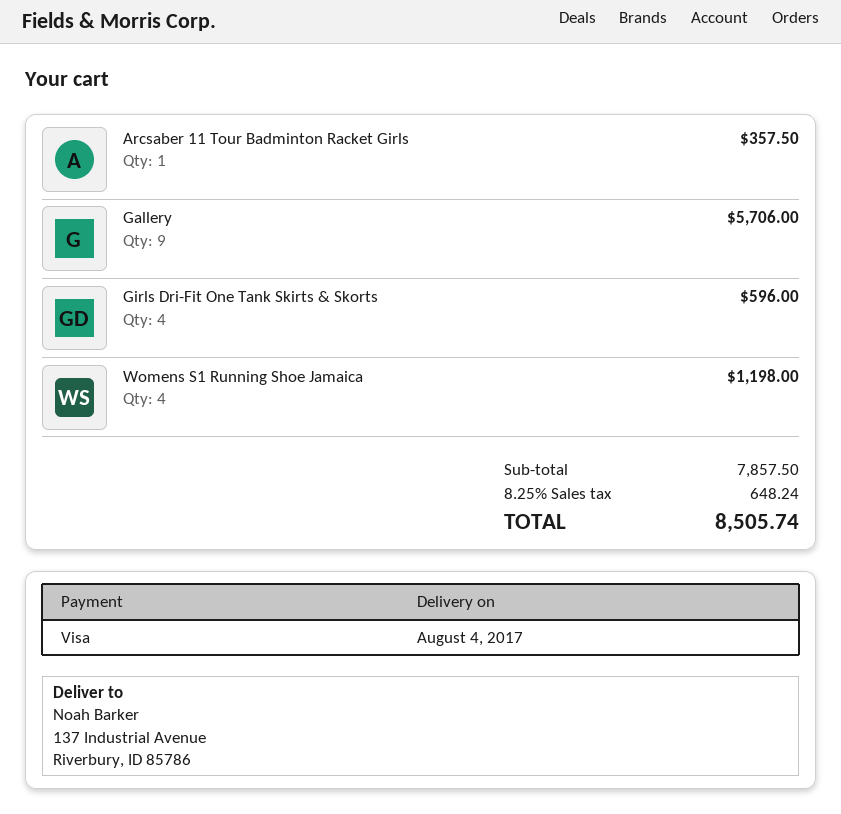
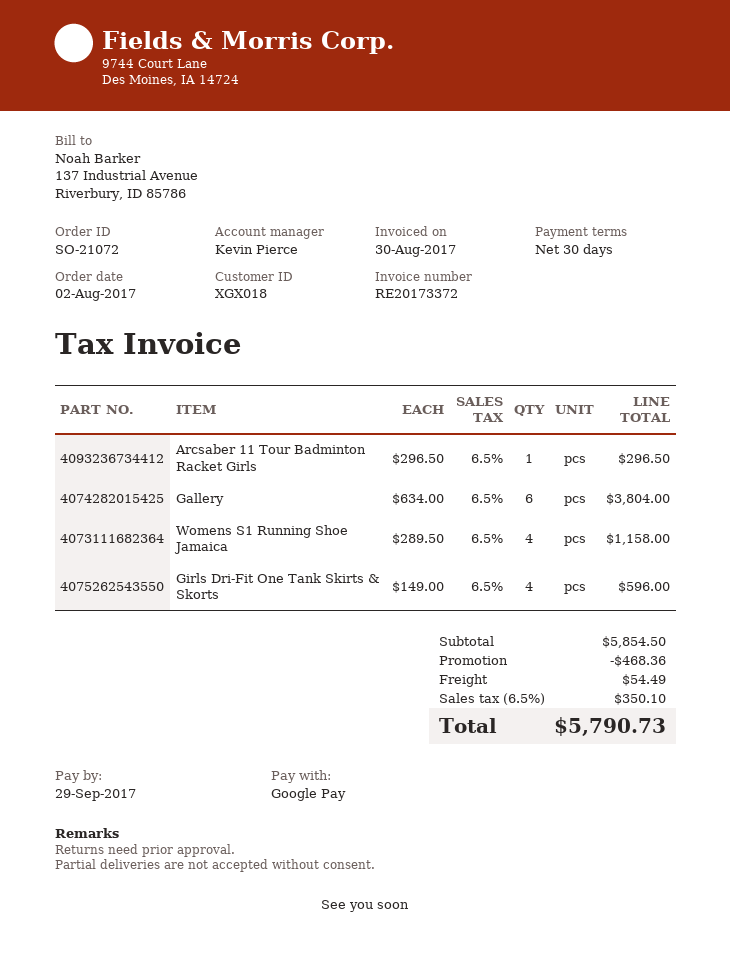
payment method: Visa -> Google Pay
Arcsaber 11 Tour Badminton Racket Girls: 1 for 357.50 -> 1 for 296.50
Gallery: 9 for 5706.00 -> 6 for 3804.00
Womens S1 Running Shoe Jamaica: 4 for 1198.00 -> 4 for 1158.00
subtotal: 7857.50 -> 5854.50
discount: none -> 468.36
shipping: none -> 54.49
tax: 8.25% = 648.24 -> 6.5% = 350.10
total: 8505.74 -> 5790.73

